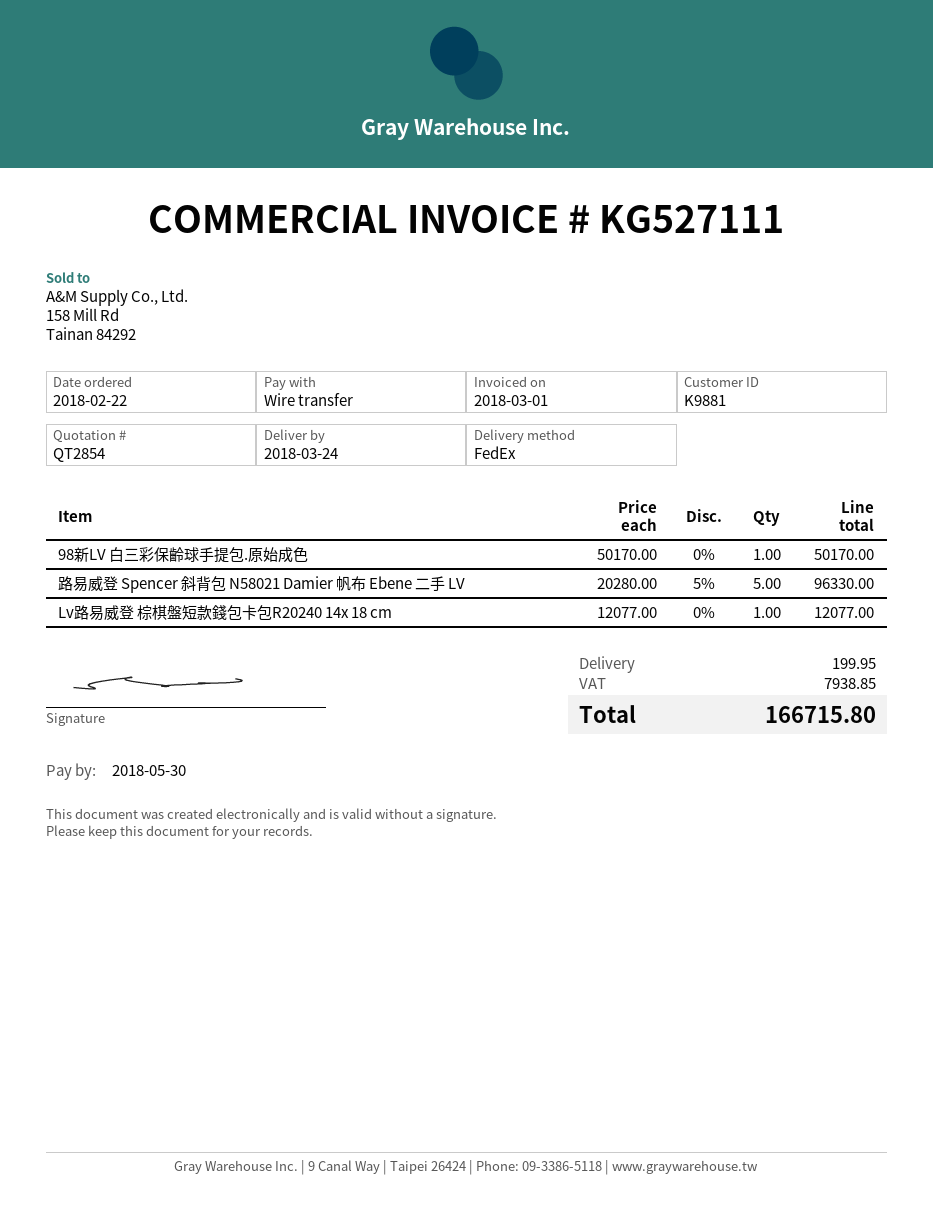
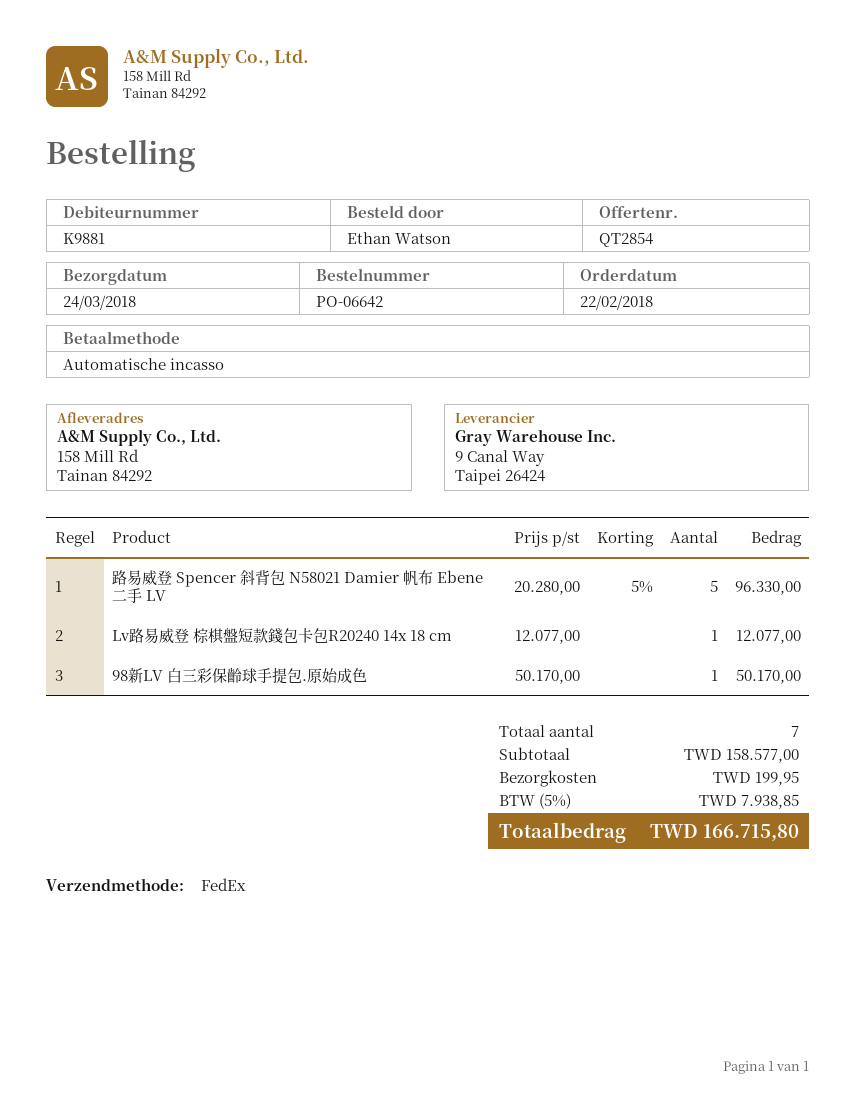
payment method: bank transfer -> direct debit

